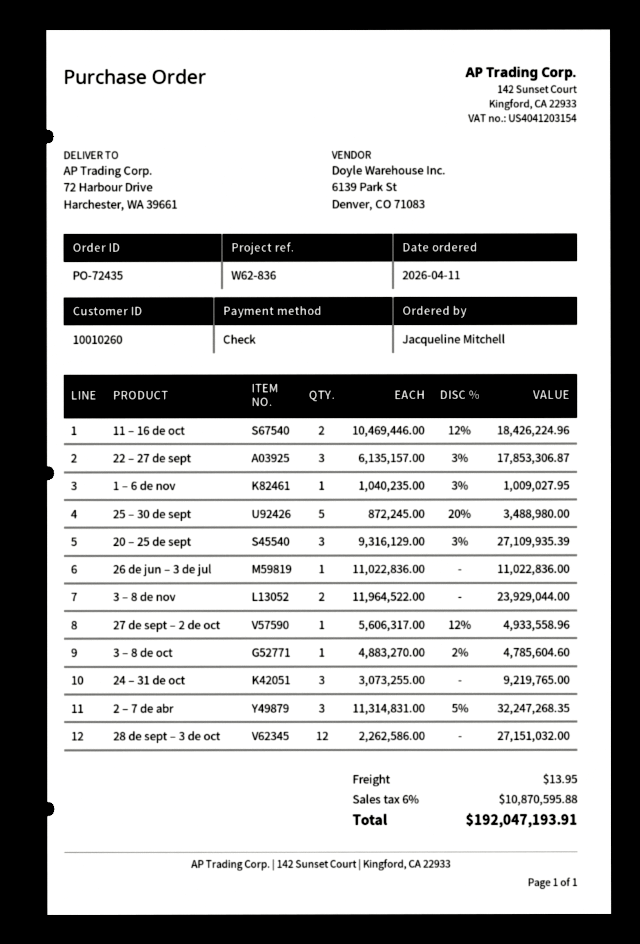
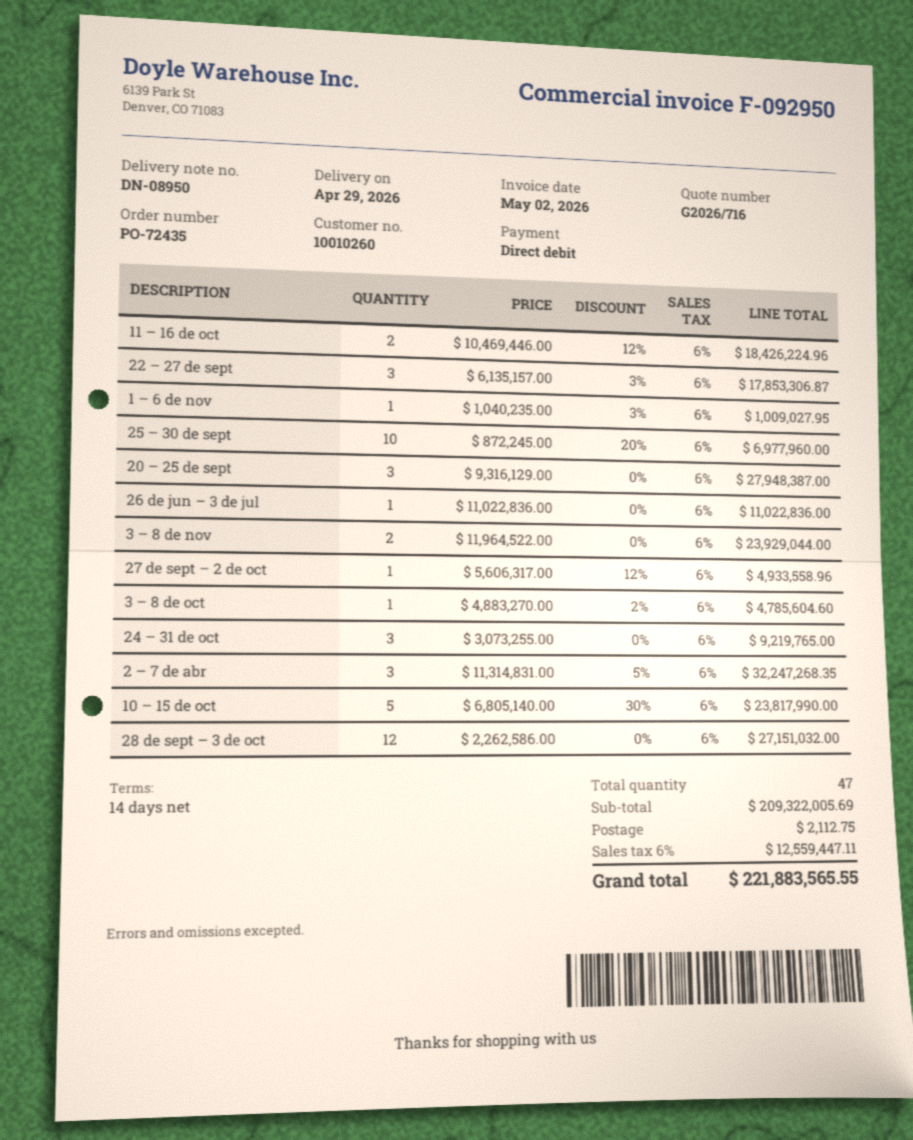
payment method: cheque -> direct debit
25 – 30 de sept: 5 x 872245.00 - 20% = 3488980.00 -> 10 x 872245.00 - 20% = 6977960.00
20 – 25 de sept: 3 x 9316129.00 - 3% = 27109935.39 -> 3 x 9316129.00 = 27948387.00
10 – 15 de oct: none -> 5 x 6805140.00 - 30% = 23817990.00
shipping: 13.95 -> 2112.75
tax: 6% = 10870595.88 -> 6% = 12559447.11
total: 192047193.91 -> 221883565.55

